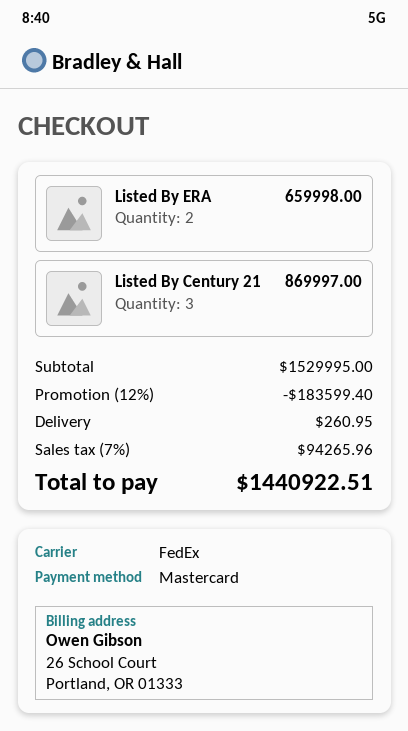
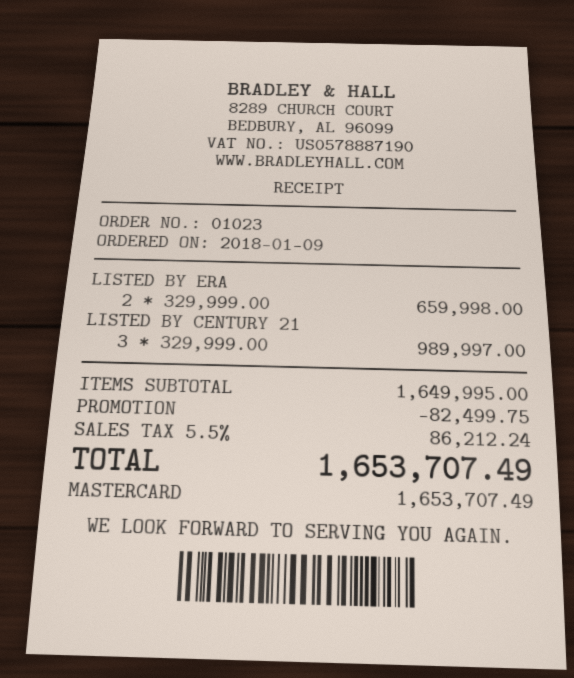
Listed By Century 21: 3 for 869997.00 -> 3 for 989997.00
subtotal: 1529995.00 -> 1649995.00
discount: 183599.40 -> 82499.75
shipping: 260.95 -> none
tax: 7% = 94265.96 -> 5.5% = 86212.24
total: 1440922.51 -> 1653707.49

